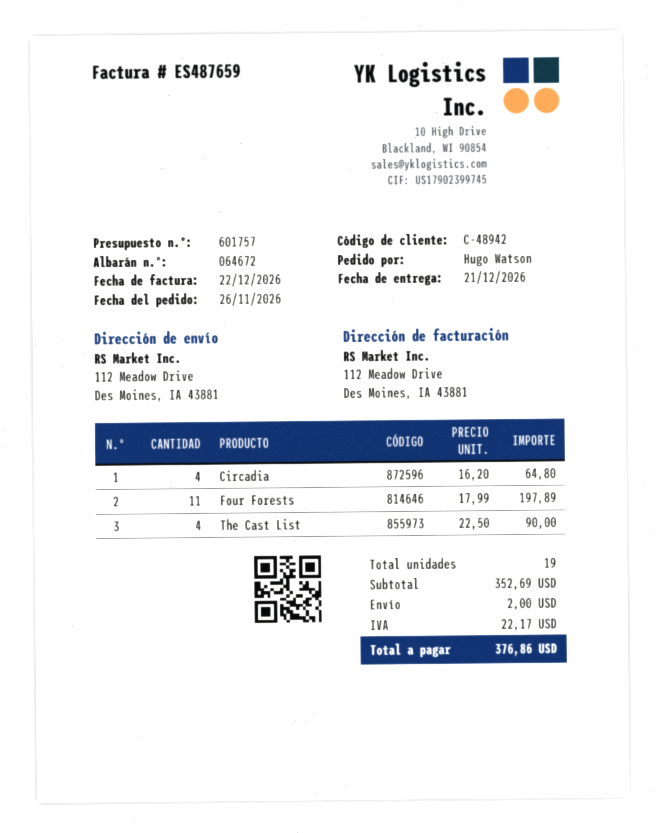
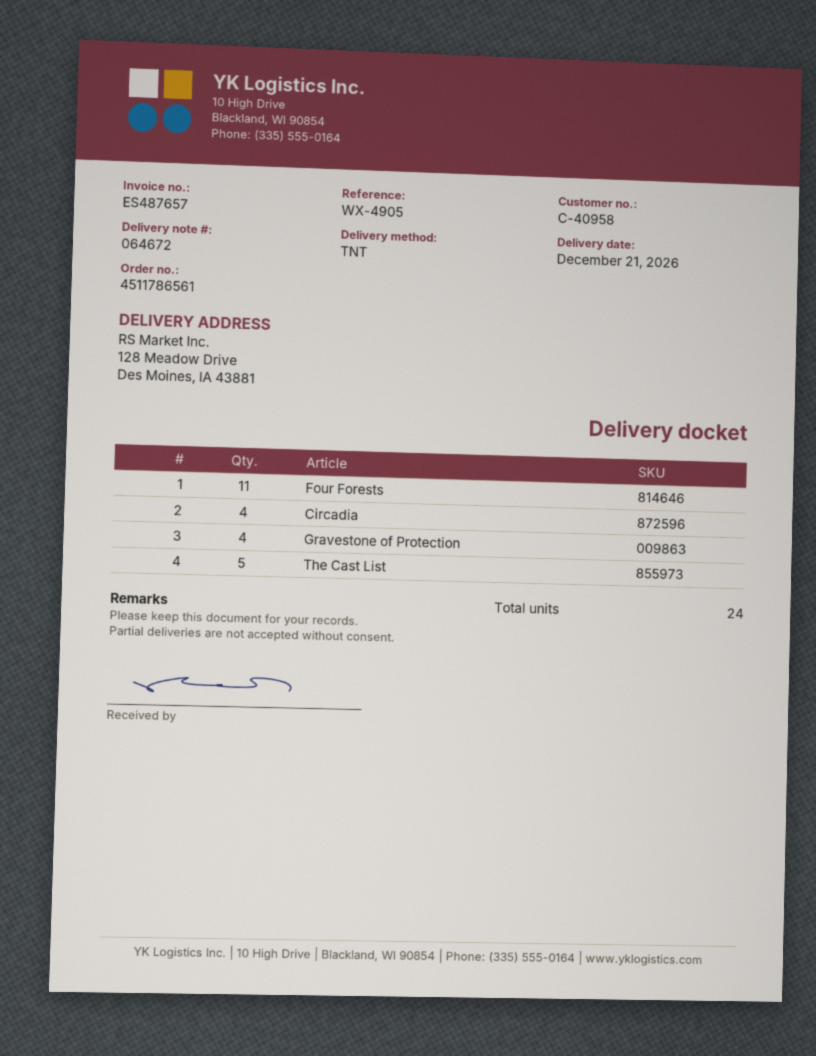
invoice number: ES487659 -> ES487657
customer number: C-48942 -> C-40958
ship to: 112 Meadow Drive, Des Moines, IA 43881 -> 128 Meadow Drive, Des Moines, IA 43881
The Cast List: 4 -> 5
Gravestone of Protection: none -> 4
total quantity: 19 -> 24

